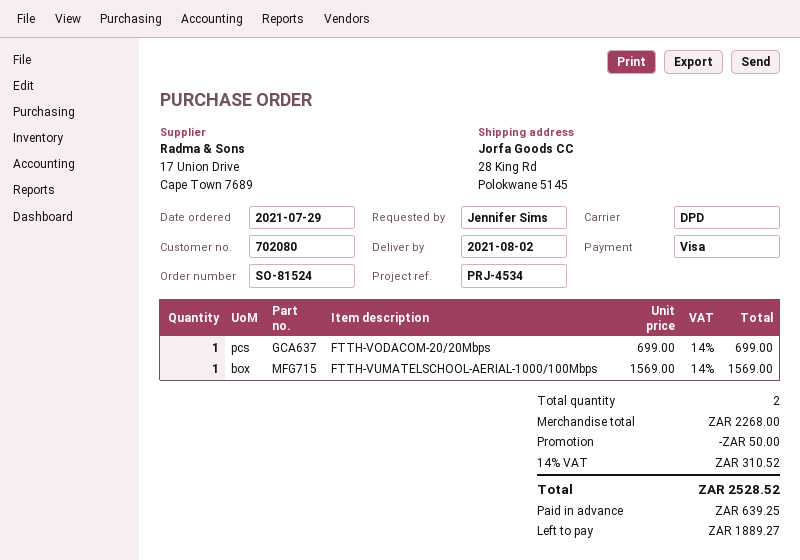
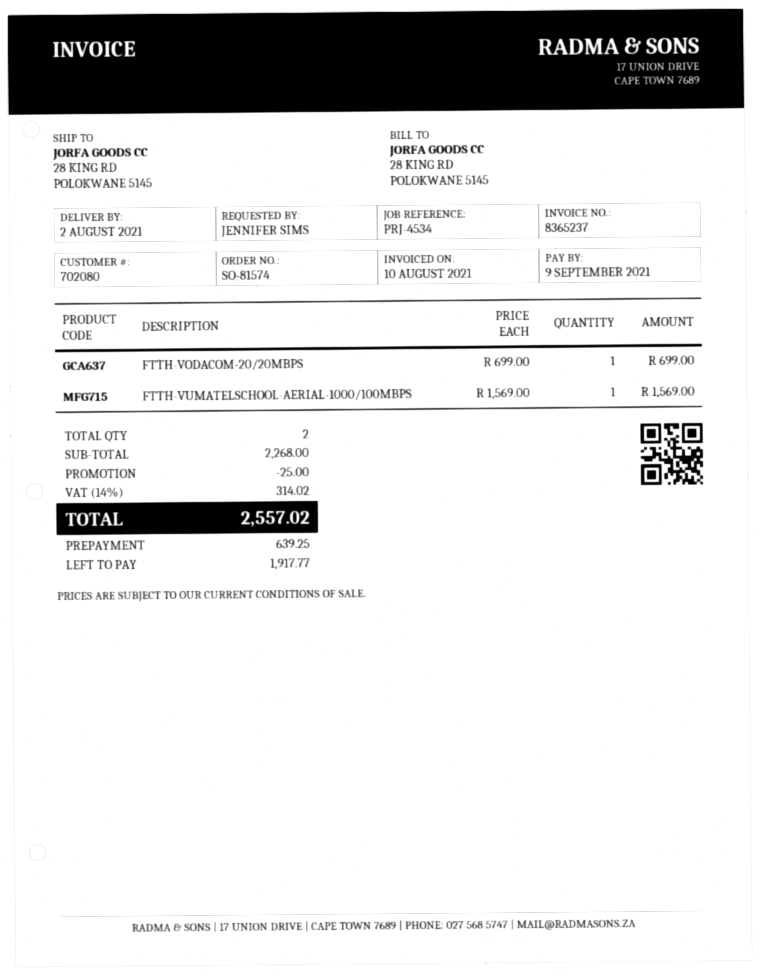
order number: SO-81524 -> SO-81574
discount: 50.00 -> 25.00
tax: 14% = 310.52 -> 14% = 314.02
total: 2528.52 -> 2557.02
balance: 1889.27 -> 1917.77

